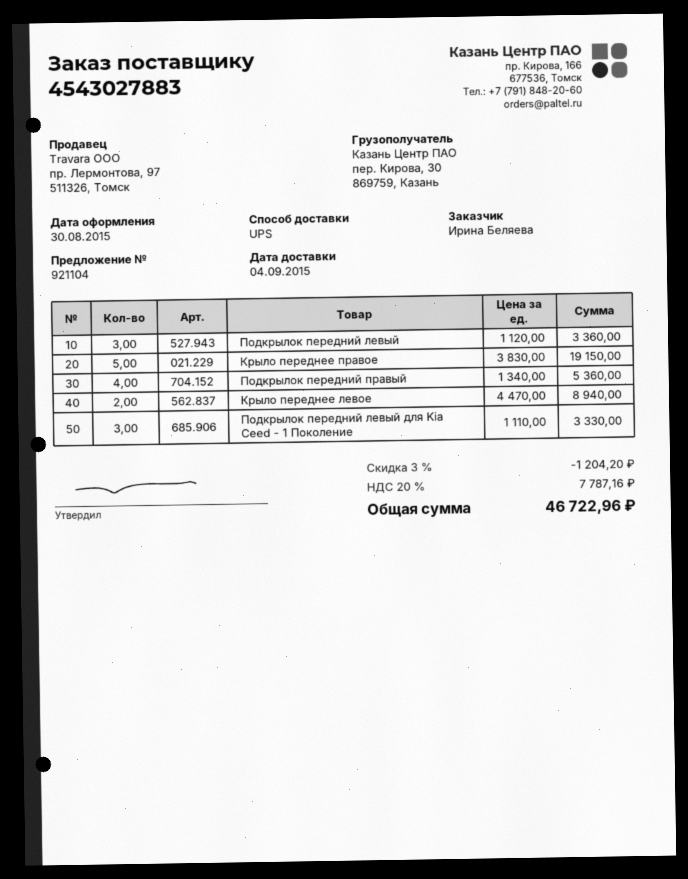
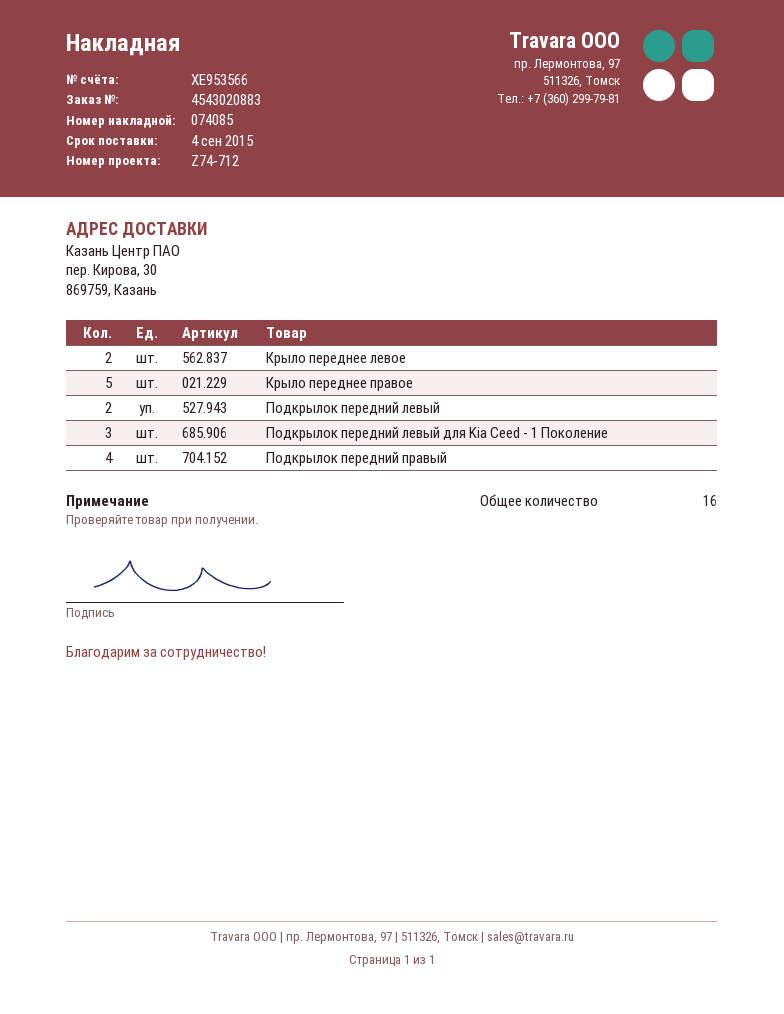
order number: 4543027883 -> 4543020883
Подкрылок передний левый: 3 -> 2

